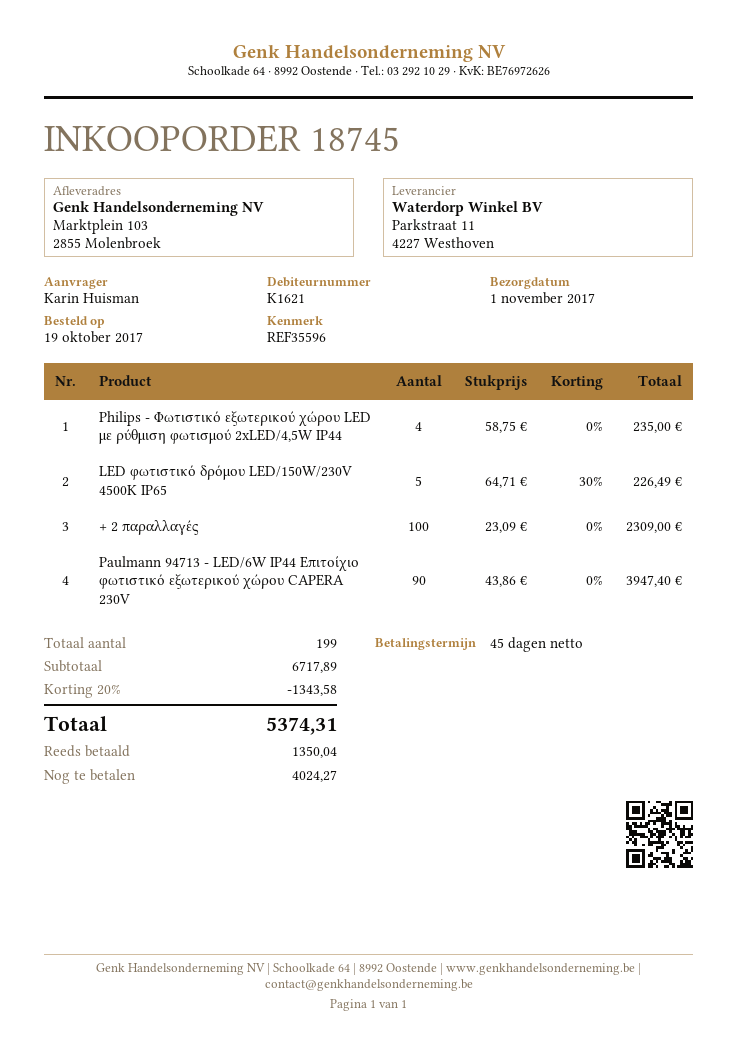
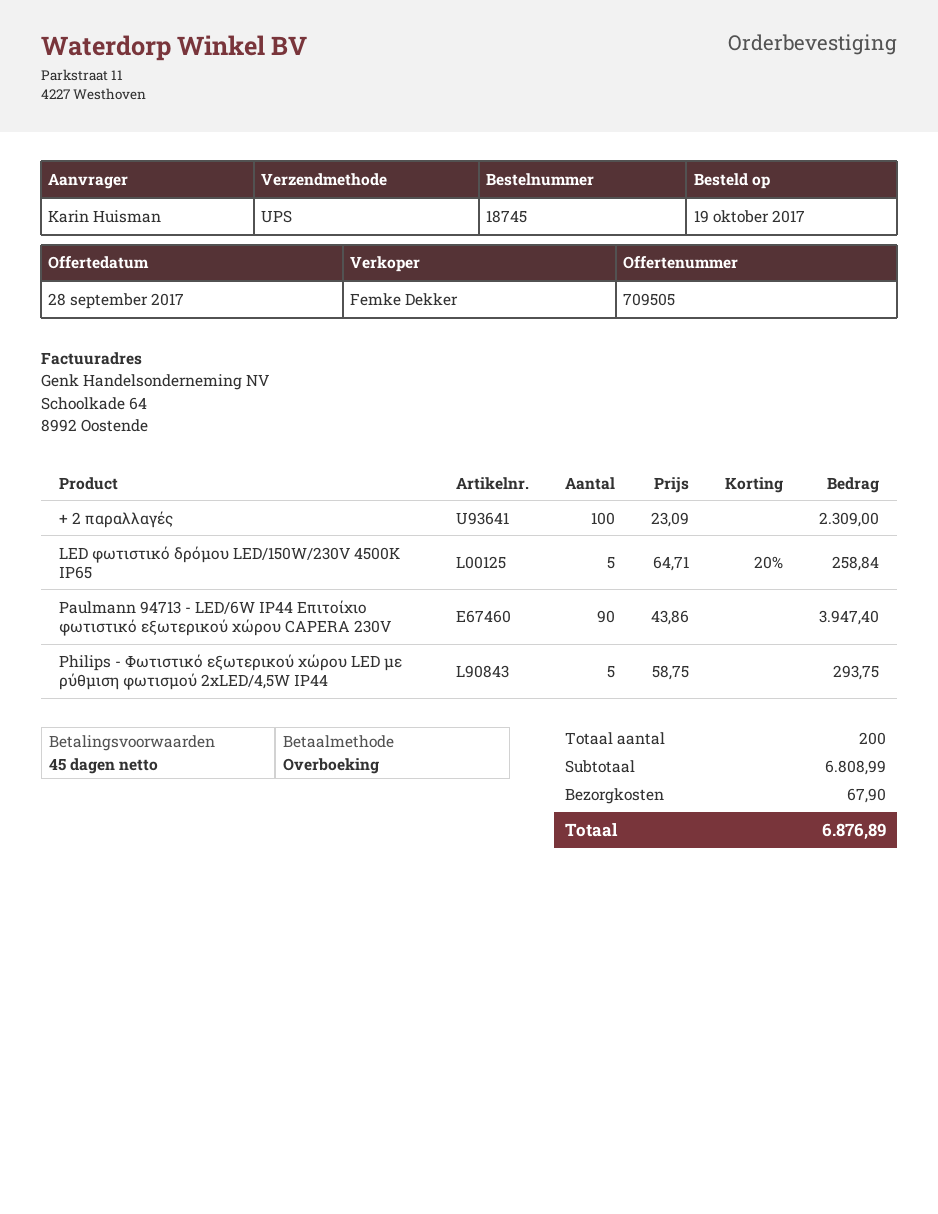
Philips - Φωτιστικό εξωτερικού χώρου LED με ρύθμιση φωτισμού 2xLED/4,5W IP44: 4 x 58.75 = 235.00 -> 5 x 58.75 = 293.75
LED φωτιστικό δρόμου LED/150W/230V 4500K IP65: 5 x 64.71 - 30% = 226.49 -> 5 x 64.71 - 20% = 258.84
total quantity: 199 -> 200
subtotal: 6717.89 -> 6808.99
discount: 20% = 1343.58 -> none
shipping: none -> 67.90
total: 5374.31 -> 6876.89

